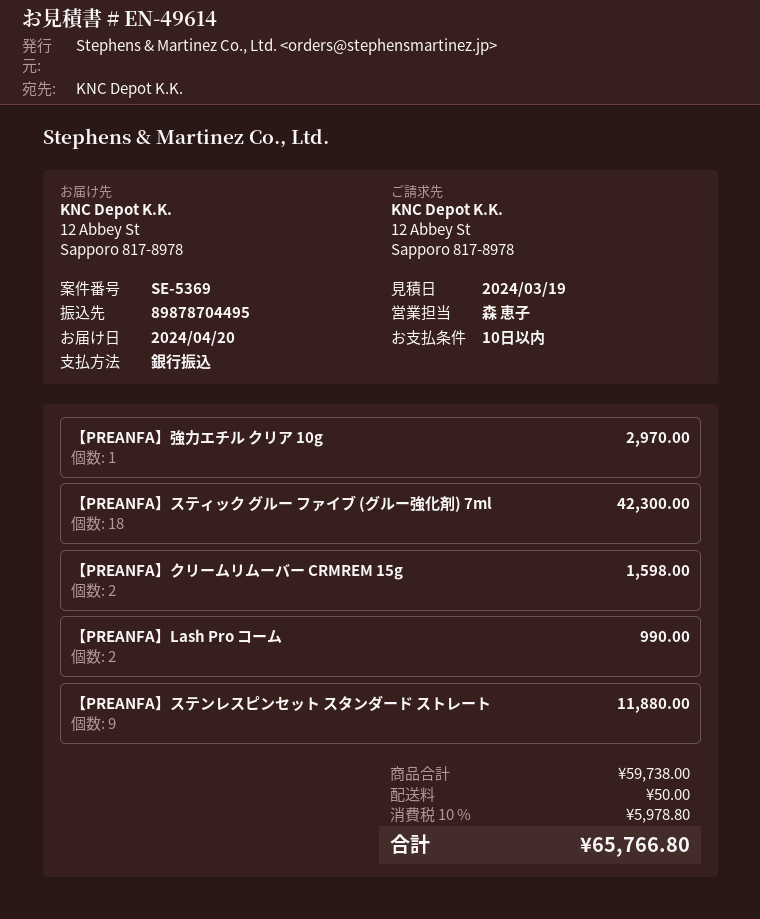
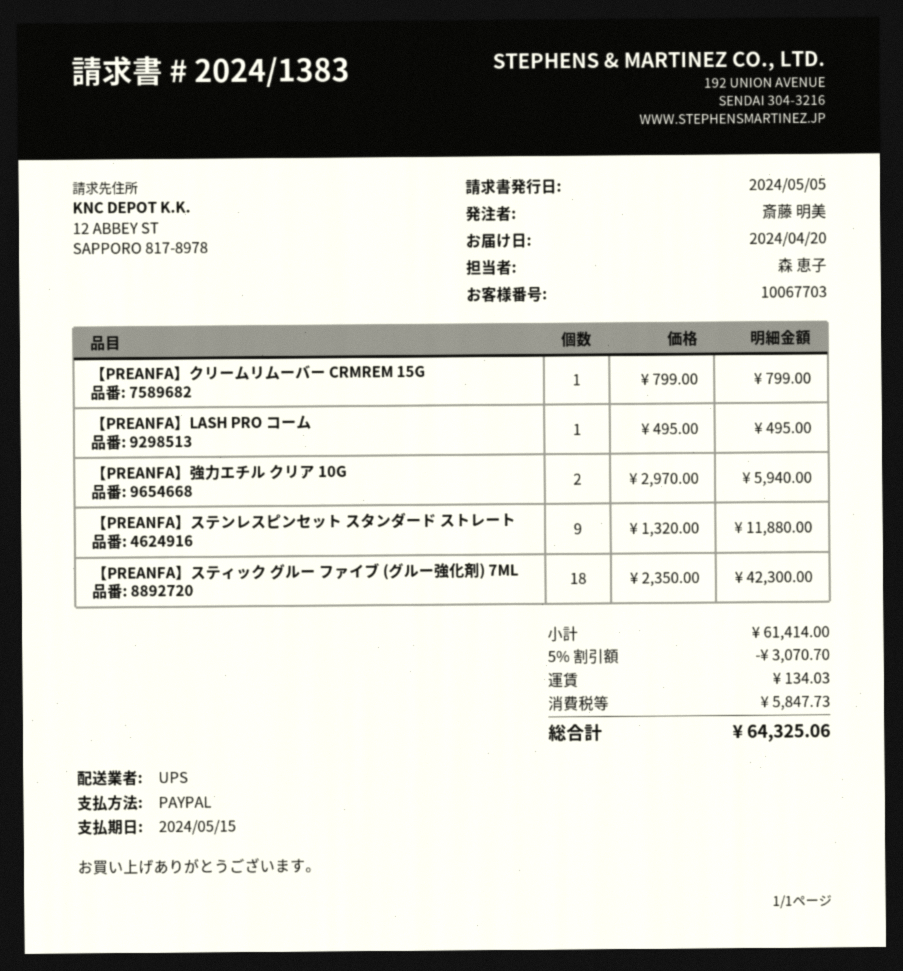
payment method: bank transfer -> PayPal
【PREANFA】強力エチル クリア 10g: 1 for 2970.00 -> 2 for 5940.00
【PREANFA】クリームリムーバー CRMREM 15g: 2 for 1598.00 -> 1 for 799.00
【PREANFA】Lash Pro コーム: 2 for 990.00 -> 1 for 495.00
subtotal: 59738.00 -> 61414.00
discount: none -> 5% = 3070.70
shipping: 50.00 -> 134.03
tax: 5978.80 -> 5847.73
total: 65766.80 -> 64325.06

